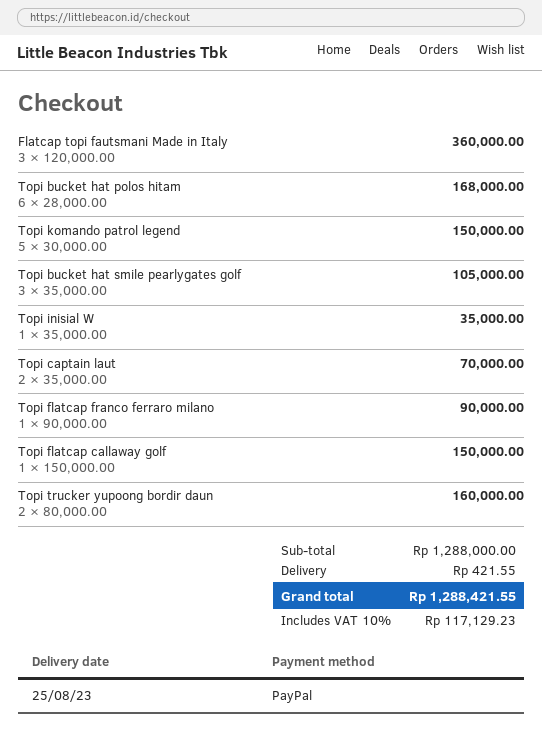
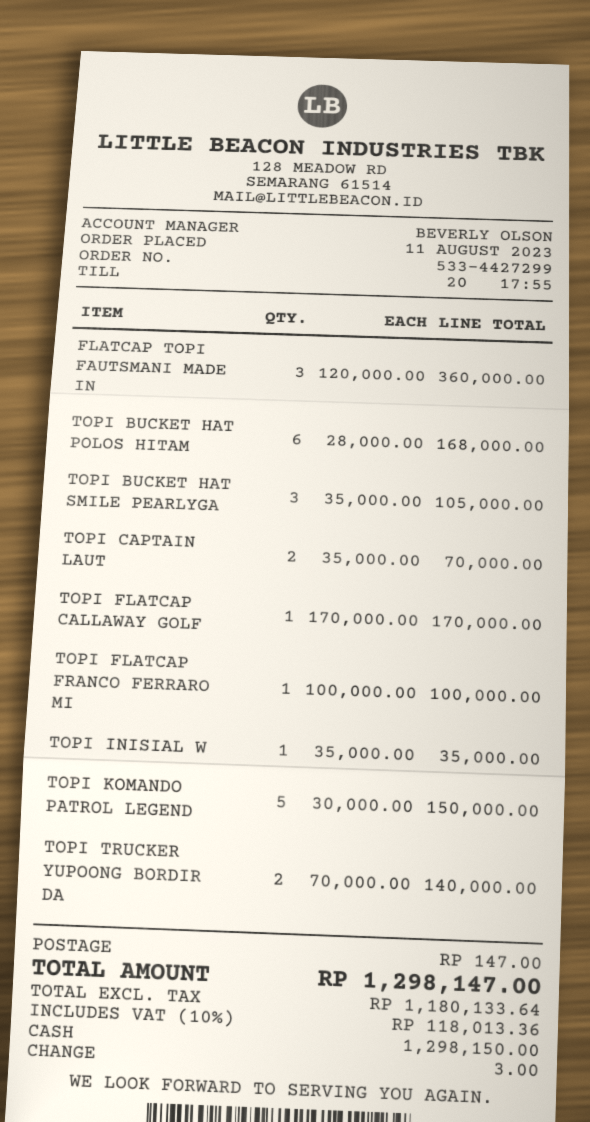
payment method: PayPal -> cash
Topi flatcap franco ferraro milano: 1 x 90000.00 = 90000.00 -> 1 x 100000.00 = 100000.00
Topi flatcap callaway golf: 1 x 150000.00 = 150000.00 -> 1 x 170000.00 = 170000.00
Topi trucker yupoong bordir daun: 2 x 80000.00 = 160000.00 -> 2 x 70000.00 = 140000.00
shipping: 421.55 -> 147.00
tax: 10% = 117129.23 -> 10% = 118013.36
total: 1288421.55 -> 1298147.00

